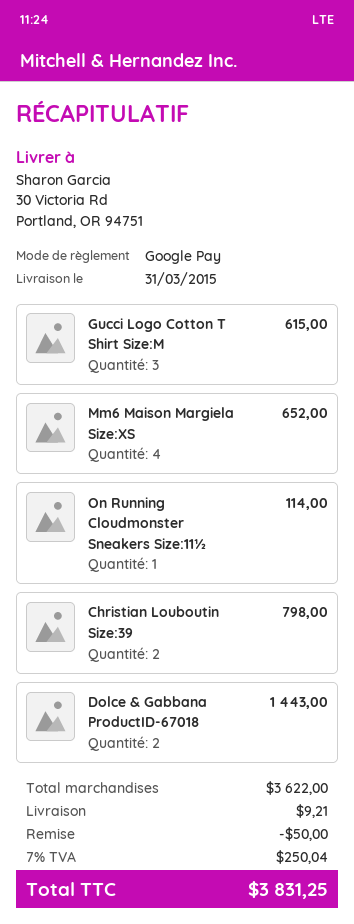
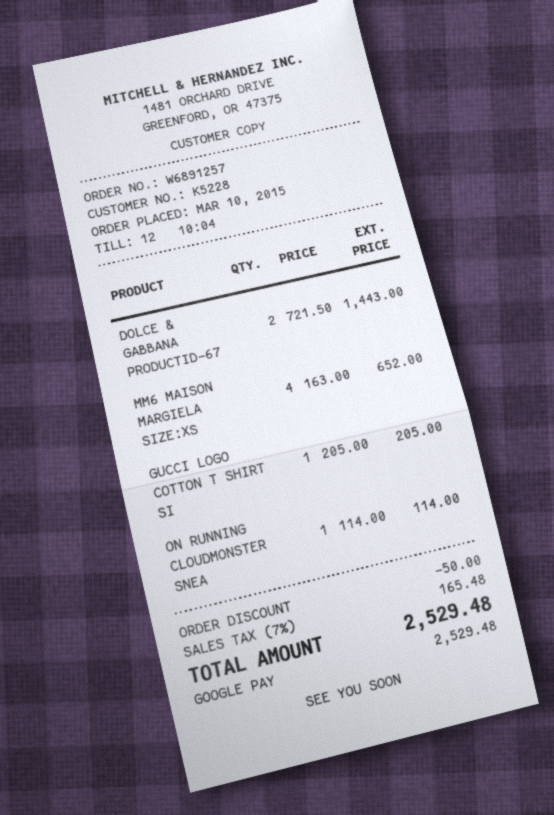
Gucci Logo Cotton T Shirt Size:M: 3 for 615.00 -> 1 for 205.00
Christian Louboutin Size:39: 2 for 798.00 -> none
shipping: 9.21 -> none
tax: 7% = 250.04 -> 7% = 165.48
total: 3831.25 -> 2529.48

